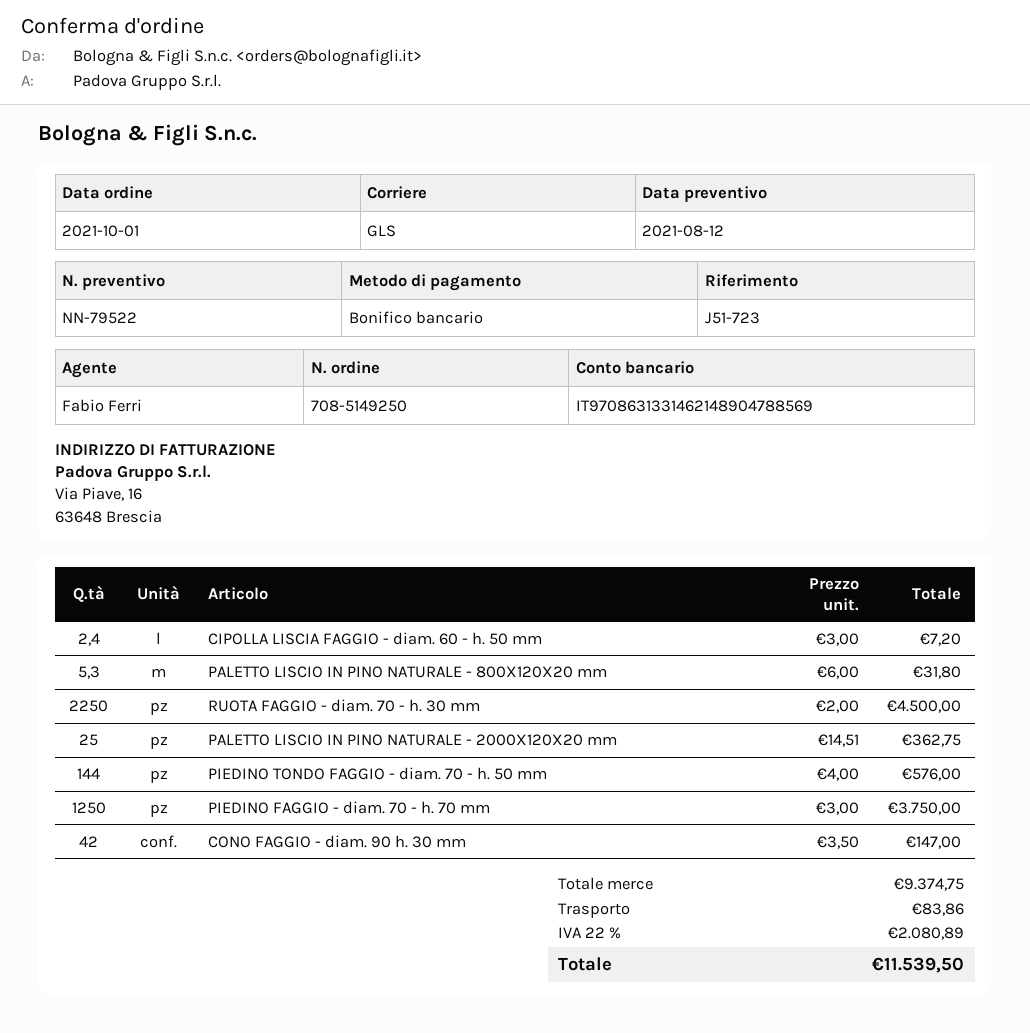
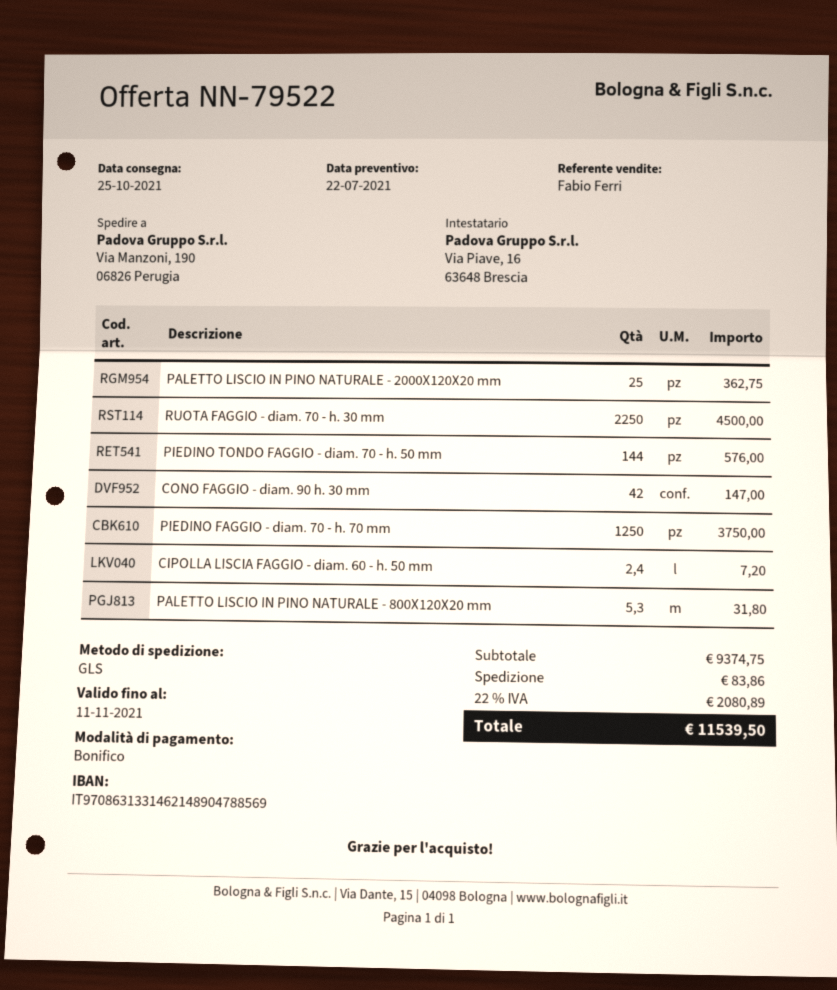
quote date: 2021-08-12 -> 2021-07-22

